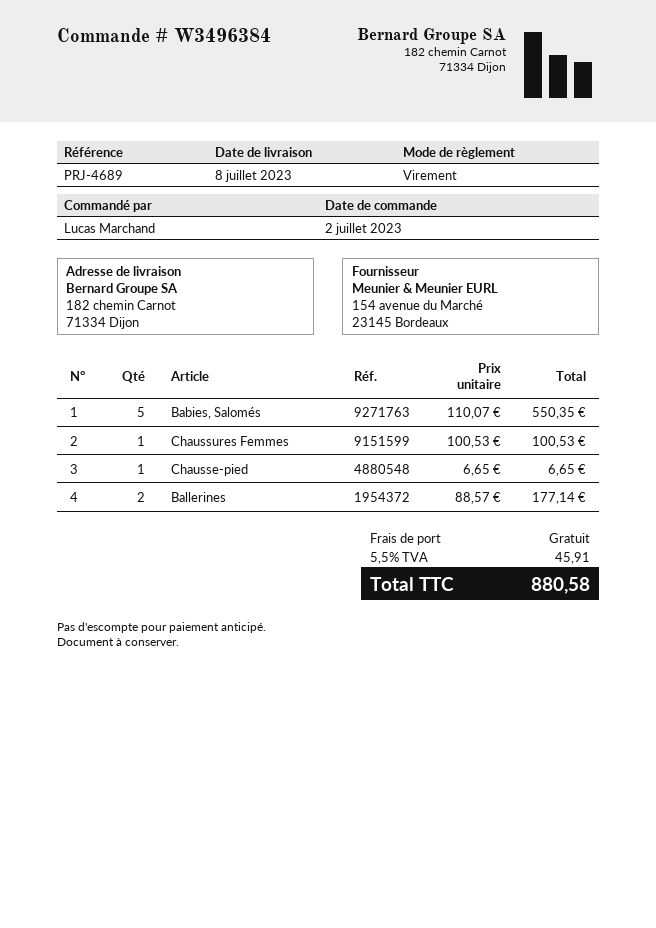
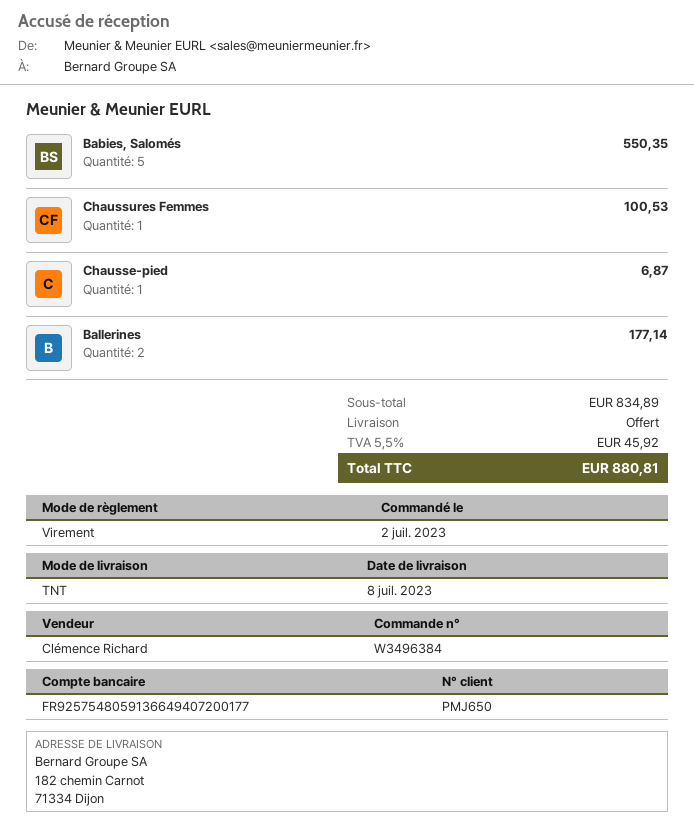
Chausse-pied: 1 for 6.65 -> 1 for 6.87
tax: 5.5% = 45.91 -> 5.5% = 45.92
total: 880.58 -> 880.81

